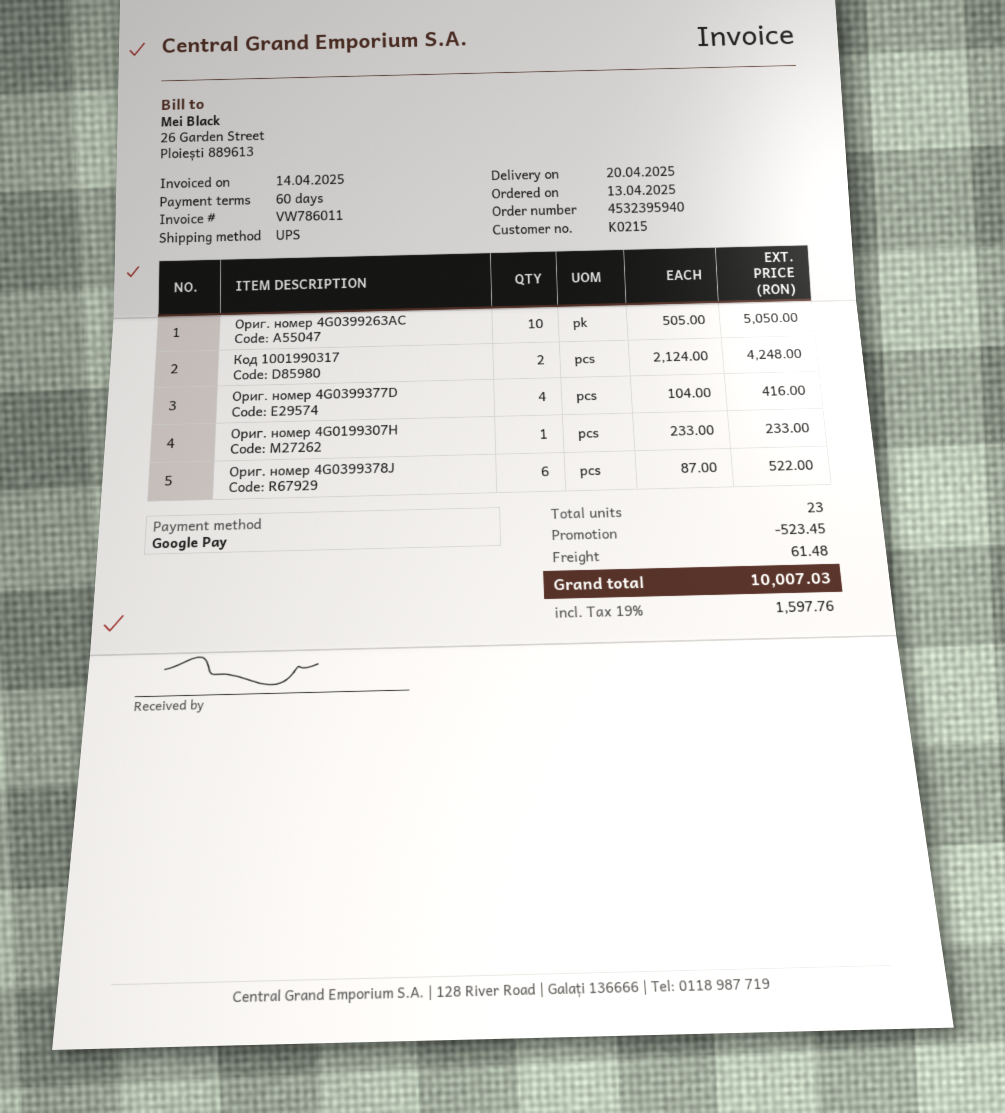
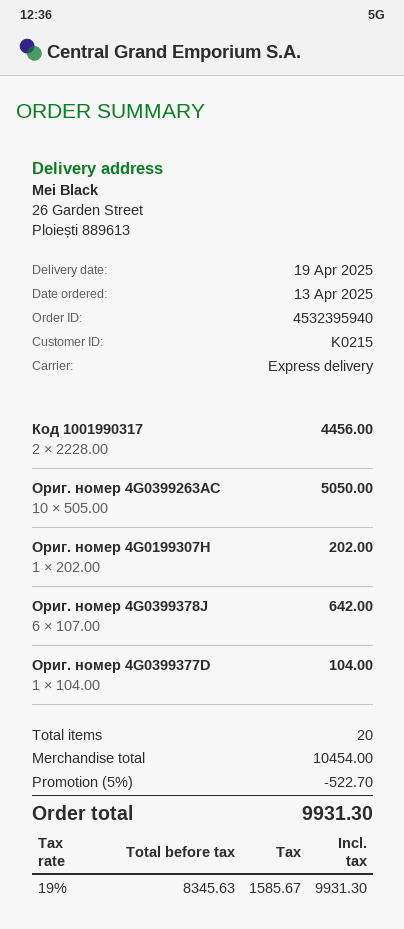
delivery date: 2025-04-20 -> 2025-04-19
shipping method: UPS -> express
Код 1001990317: 2 x 2124.00 = 4248.00 -> 2 x 2228.00 = 4456.00
Ориг. номер 4G0399377D: 4 x 104.00 = 416.00 -> 1 x 104.00 = 104.00
Ориг. номер 4G0199307H: 1 x 233.00 = 233.00 -> 1 x 202.00 = 202.00
Ориг. номер 4G0399378J: 6 x 87.00 = 522.00 -> 6 x 107.00 = 642.00
total quantity: 23 -> 20
discount: 523.45 -> 522.70
shipping: 61.48 -> none
tax: 19% = 1597.76 -> 19% = 1585.67
total: 10007.03 -> 9931.30

